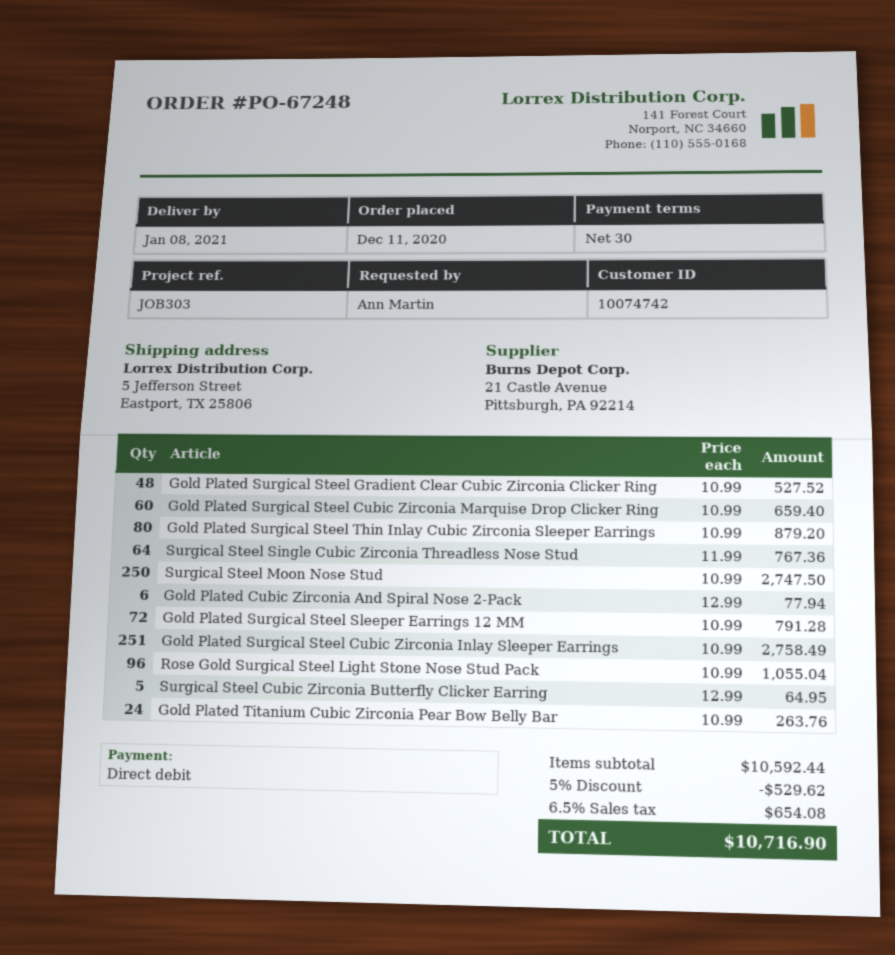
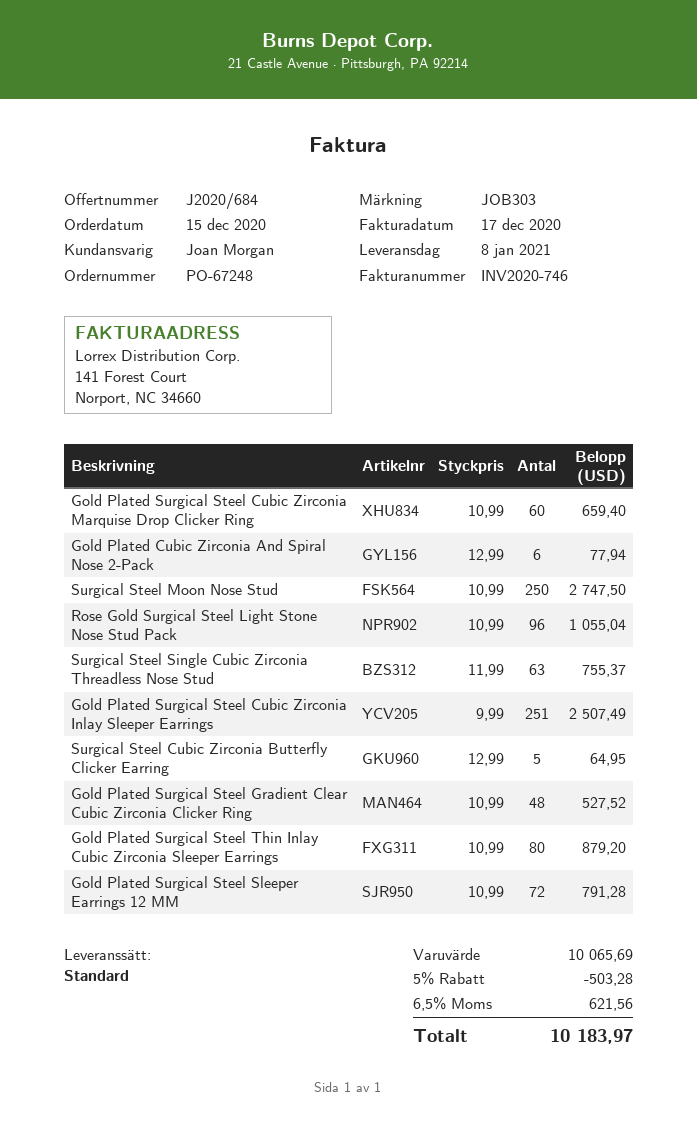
order date: 2020-12-11 -> 2020-12-15
Surgical Steel Single Cubic Zirconia Threadless Nose Stud: 64 x 11.99 = 767.36 -> 63 x 11.99 = 755.37
Gold Plated Surgical Steel Cubic Zirconia Inlay Sleeper Earrings: 251 x 10.99 = 2758.49 -> 251 x 9.99 = 2507.49
Gold Plated Titanium Cubic Zirconia Pear Bow Belly Bar: 24 x 10.99 = 263.76 -> none
subtotal: 10592.44 -> 10065.69
discount: 5% = 529.62 -> 5% = 503.28
tax: 6.5% = 654.08 -> 6.5% = 621.56
total: 10716.90 -> 10183.97

